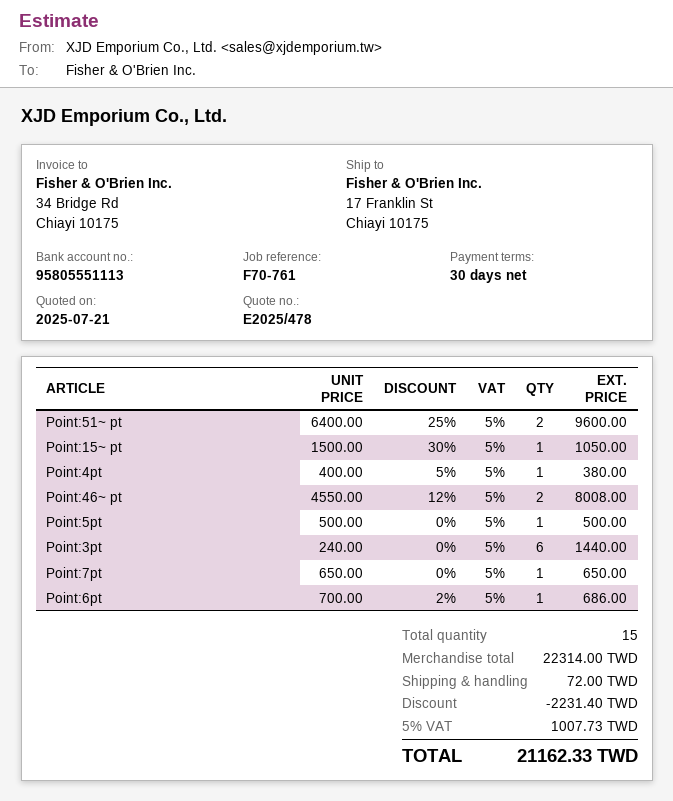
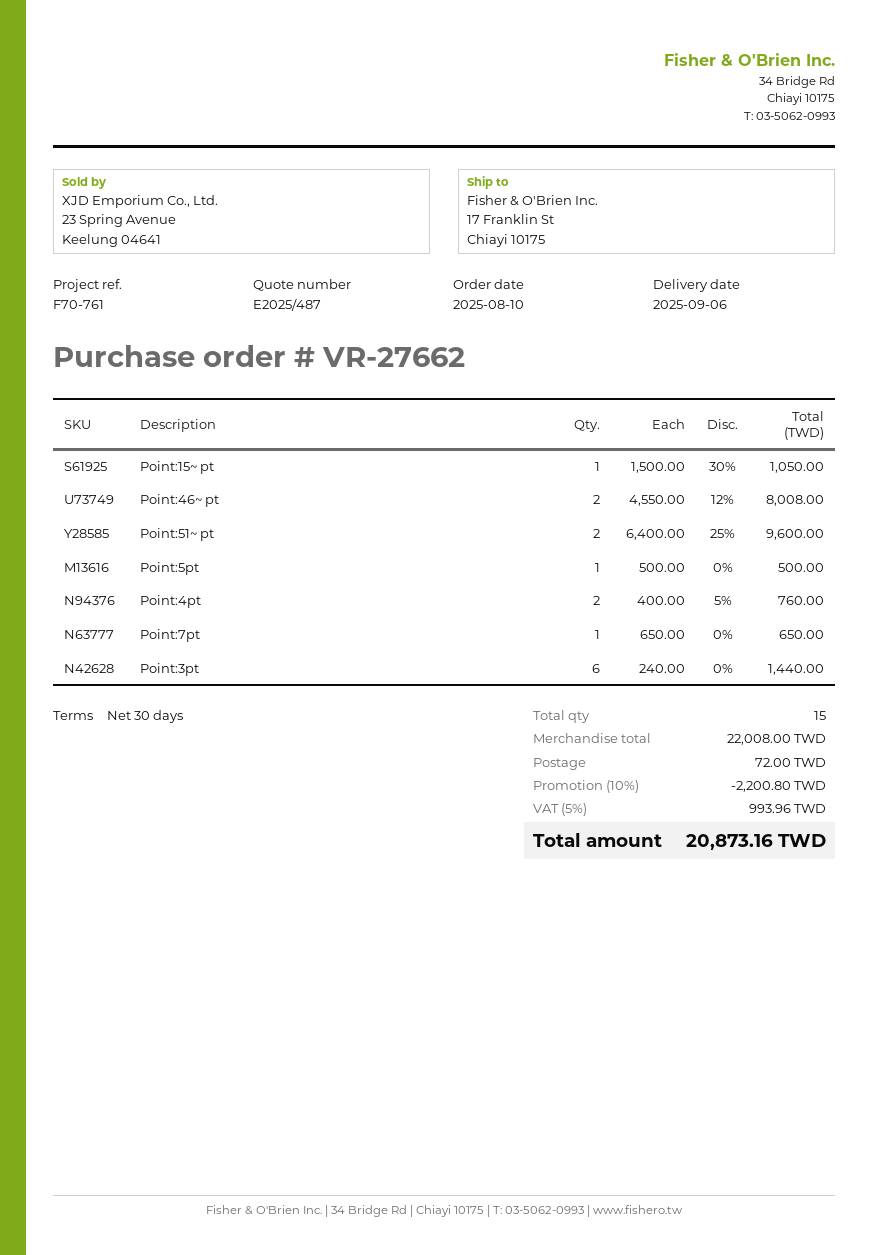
quote number: E2025/478 -> E2025/487
Point:4pt: 1 x 400.00 - 5% = 380.00 -> 2 x 400.00 - 5% = 760.00
Point:6pt: 1 x 700.00 - 2% = 686.00 -> none
subtotal: 22314.00 -> 22008.00
discount: 2231.40 -> 2200.80
tax: 5% = 1007.73 -> 5% = 993.96
total: 21162.33 -> 20873.16

